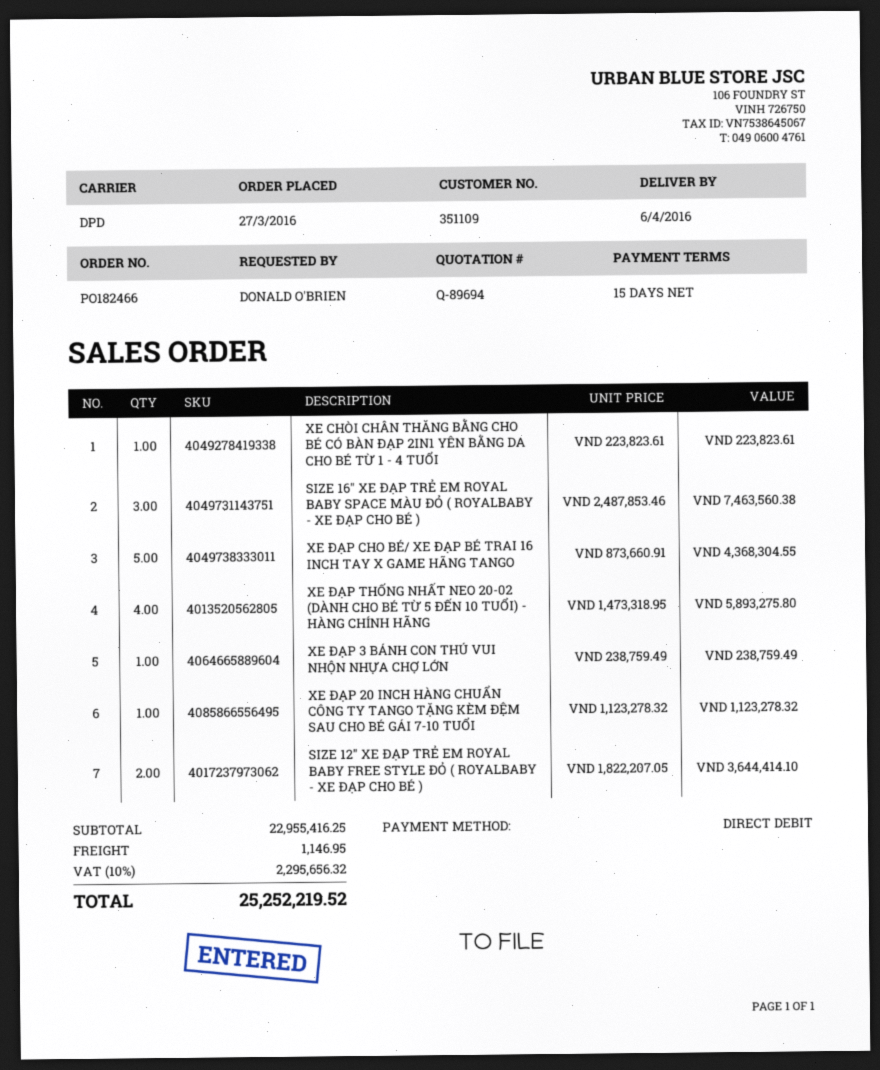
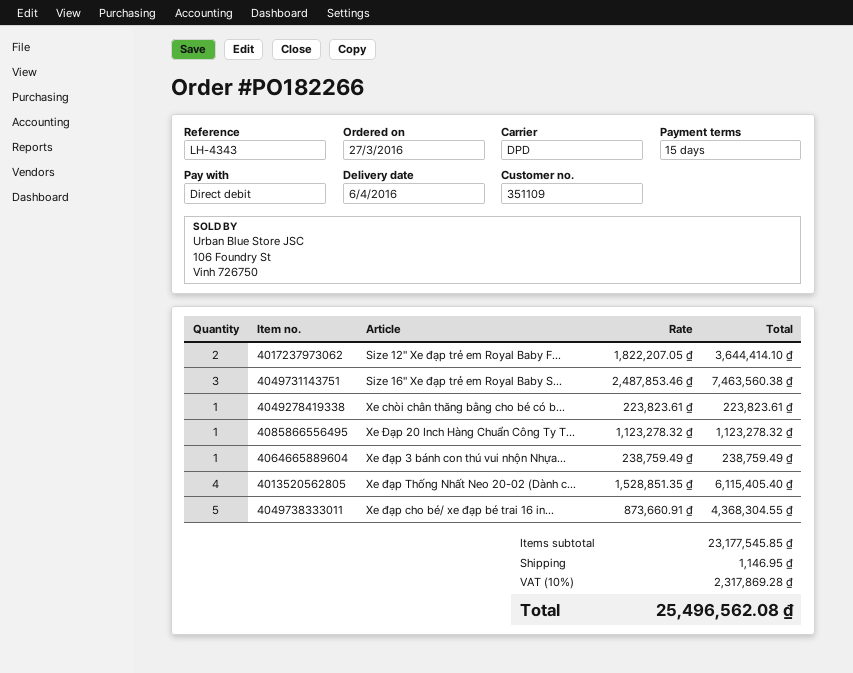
order number: PO182466 -> PO182266
XE ĐẠP THỐNG NHẤT NEO 20-02 (DÀNH CHO BÉ TỪ 5 ĐẾN 10 TUỔI) - HÀNG CHÍNH HÃNG: 4 x 1473318.95 = 5893275.80 -> 4 x 1528851.35 = 6115405.40
subtotal: 22955416.25 -> 23177545.85
tax: 10% = 2295656.32 -> 10% = 2317869.28
total: 25252219.52 -> 25496562.08

